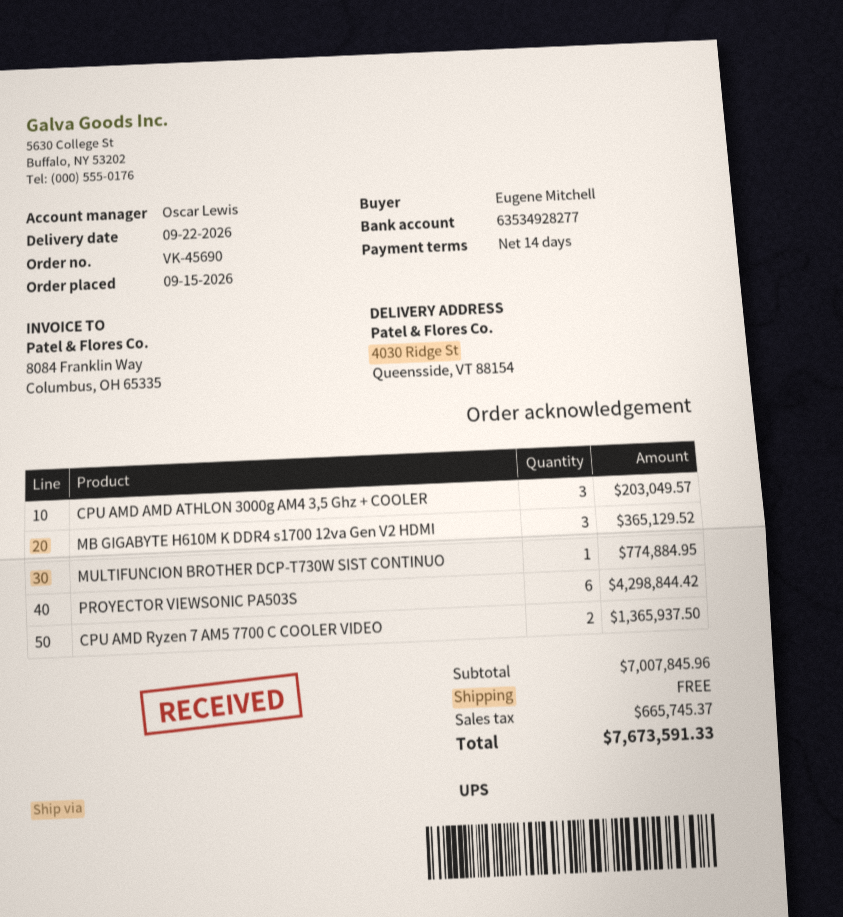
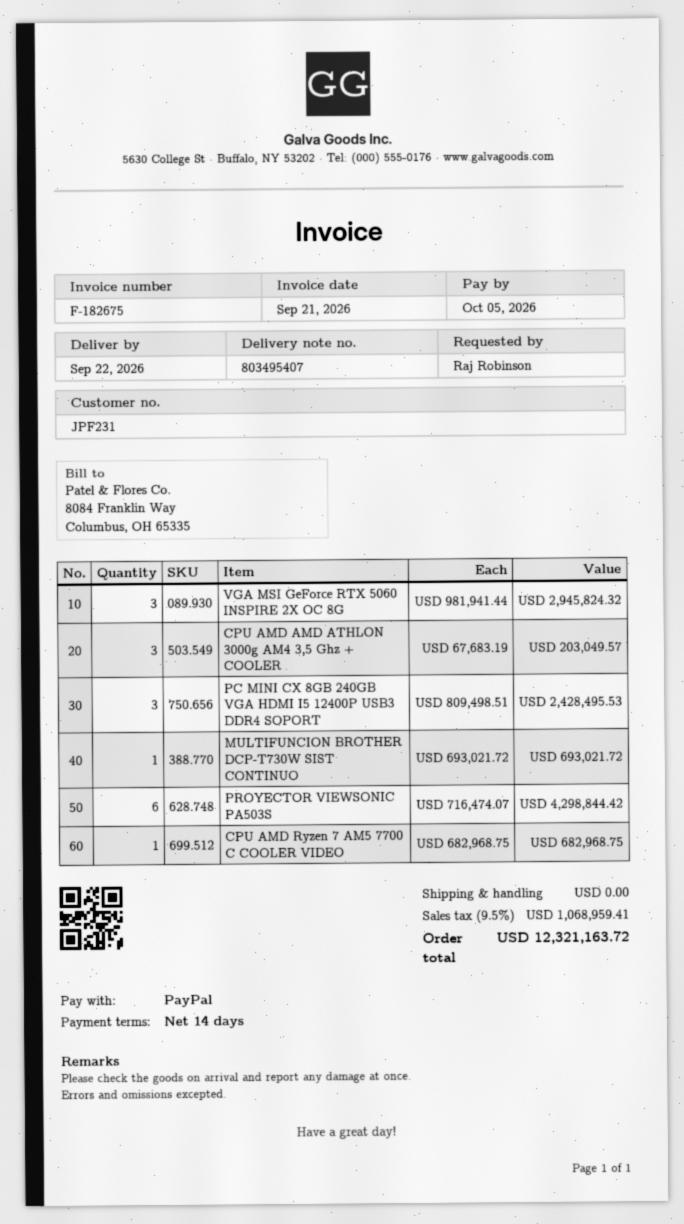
ordered by: Eugene Mitchell -> Raj Robinson
MB GIGABYTE H610M K DDR4 s1700 12va Gen V2 HDMI: 3 for 365129.52 -> none
MULTIFUNCION BROTHER DCP-T730W SIST CONTINUO: 1 for 774884.95 -> 1 for 693021.72
CPU AMD Ryzen 7 AM5 7700 C COOLER VIDEO: 2 for 1365937.50 -> 1 for 682968.75
VGA MSI GeForce RTX 5060 INSPIRE 2X OC 8G: none -> 3 for 2945824.32
PC MINI CX 8GB 240GB VGA HDMI I5 12400P USB3 DDR4 SOPORT: none -> 3 for 2428495.53
tax: 665745.37 -> 1068959.41
total: 7673591.33 -> 12321163.72

